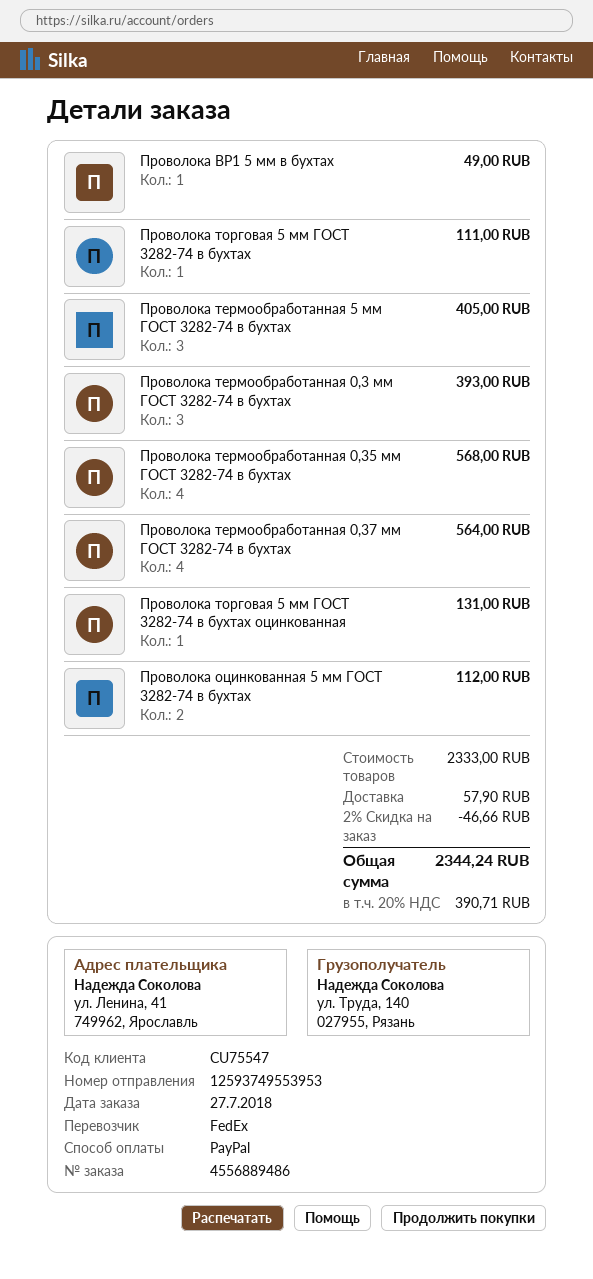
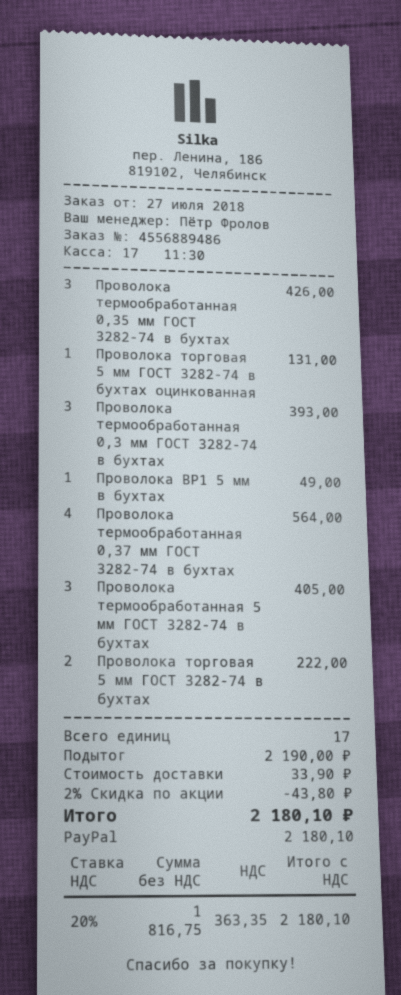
Проволока торговая 5 мм ГОСТ 3282-74 в бухтах: 1 for 111.00 -> 2 for 222.00
Проволока термообработанная 0,35 мм ГОСТ 3282-74 в бухтах: 4 for 568.00 -> 3 for 426.00
Проволока оцинкованная 5 мм ГОСТ 3282-74 в бухтах: 2 for 112.00 -> none
subtotal: 2333.00 -> 2190.00
discount: 2% = 46.66 -> 2% = 43.80
shipping: 57.90 -> 33.90
tax: 20% = 390.71 -> 20% = 363.35
total: 2344.24 -> 2180.10

